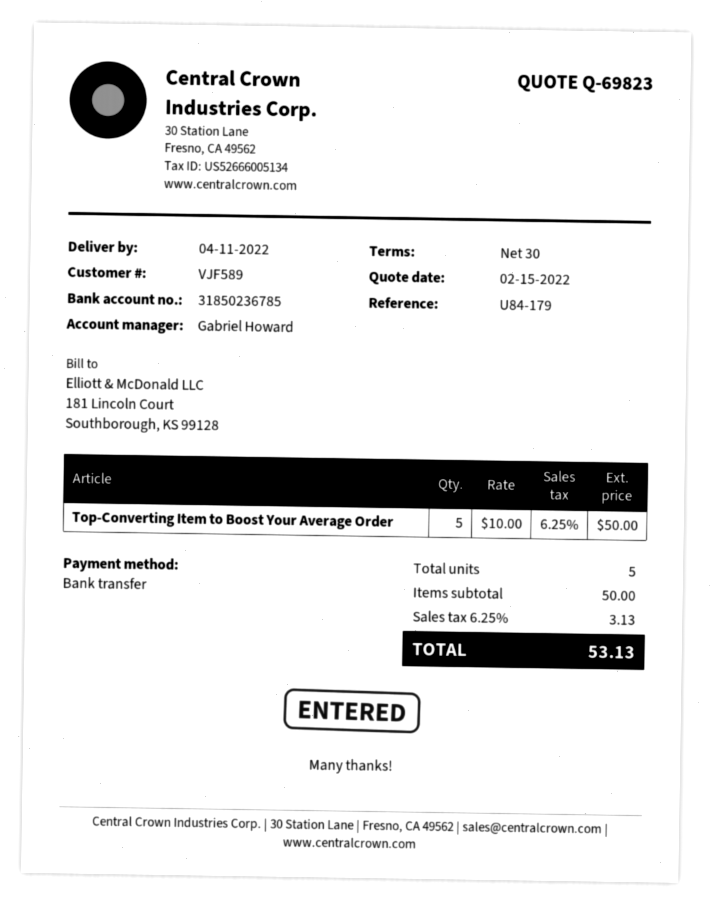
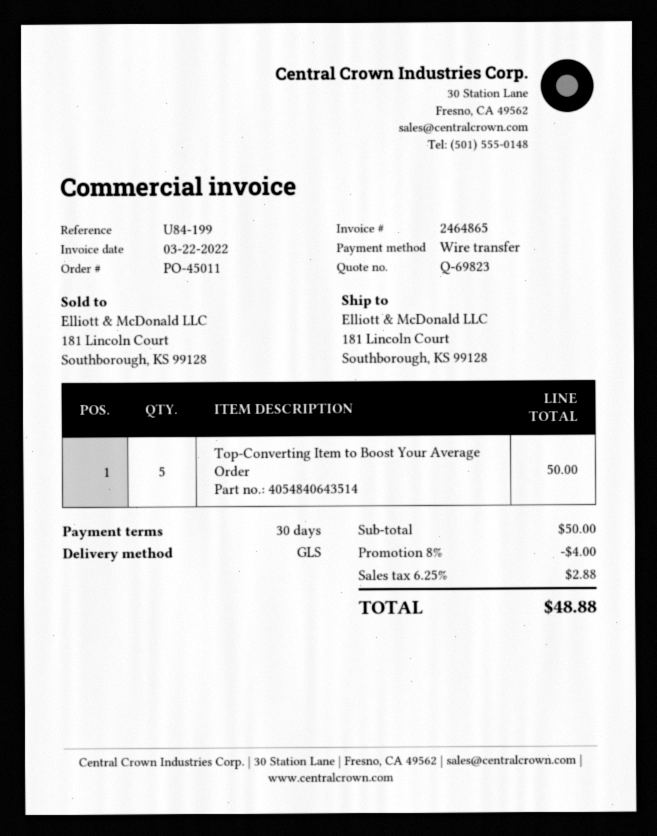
reference: U84-179 -> U84-199
discount: none -> 8% = 4.00
tax: 6.25% = 3.13 -> 6.25% = 2.88
total: 53.13 -> 48.88

